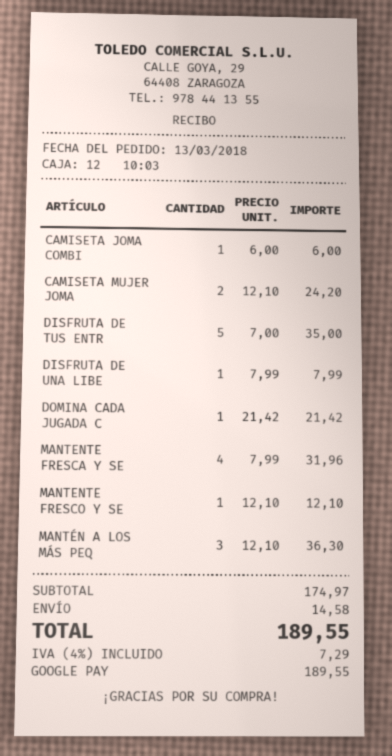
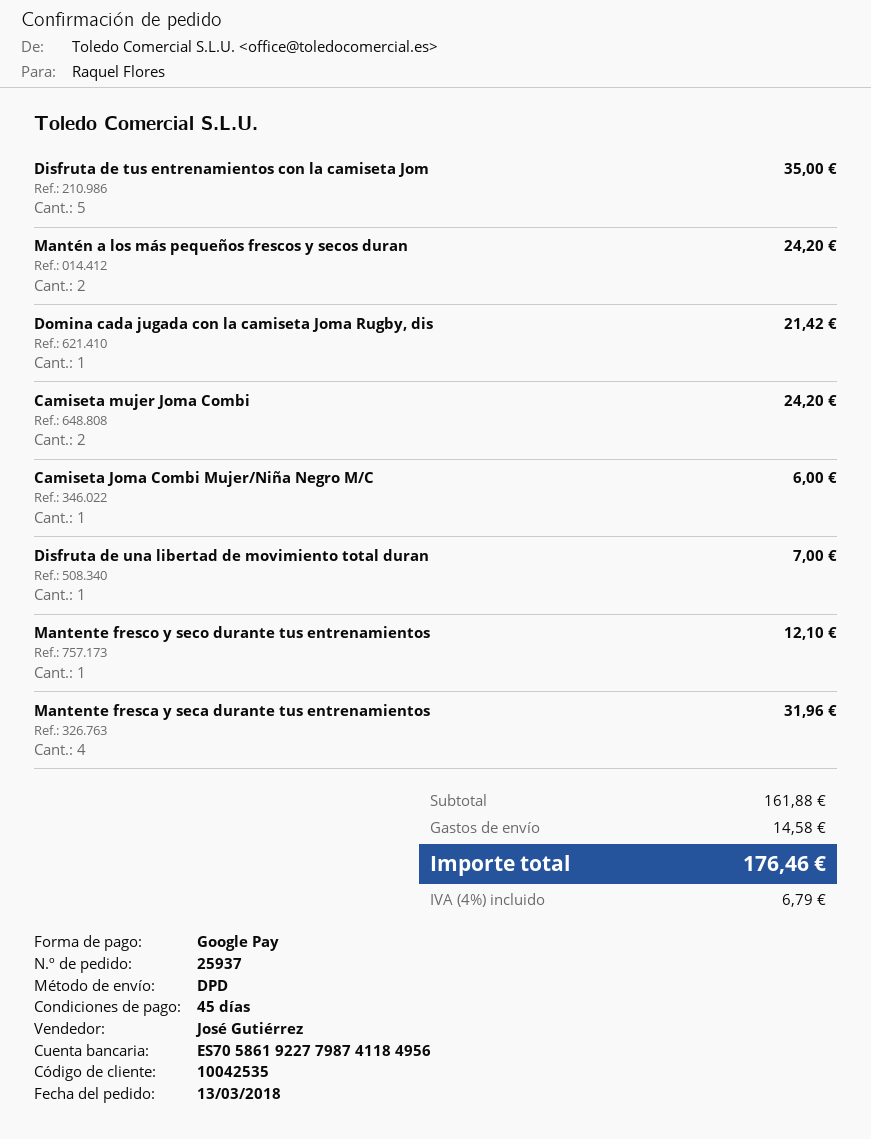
DISFRUTA DE UNA LIBE: 1 for 7.99 -> 1 for 7.00
MANTÉN A LOS MÁS PEQ: 3 for 36.30 -> 2 for 24.20
subtotal: 174.97 -> 161.88
tax: 4% = 7.29 -> 4% = 6.79
total: 189.55 -> 176.46

